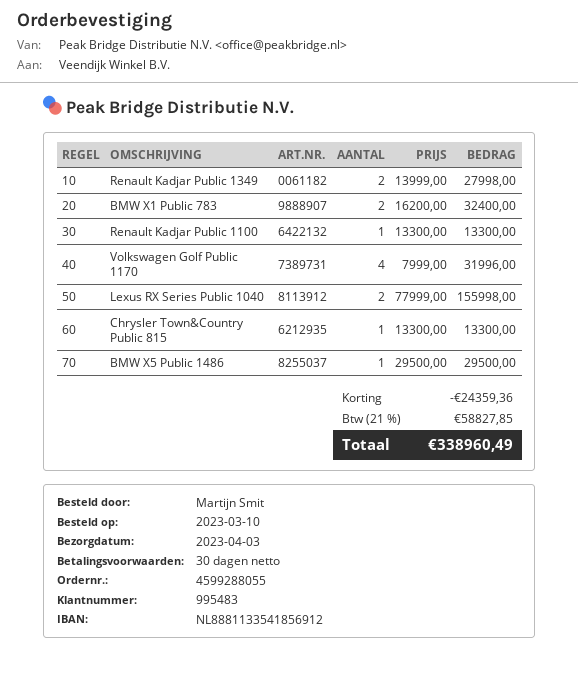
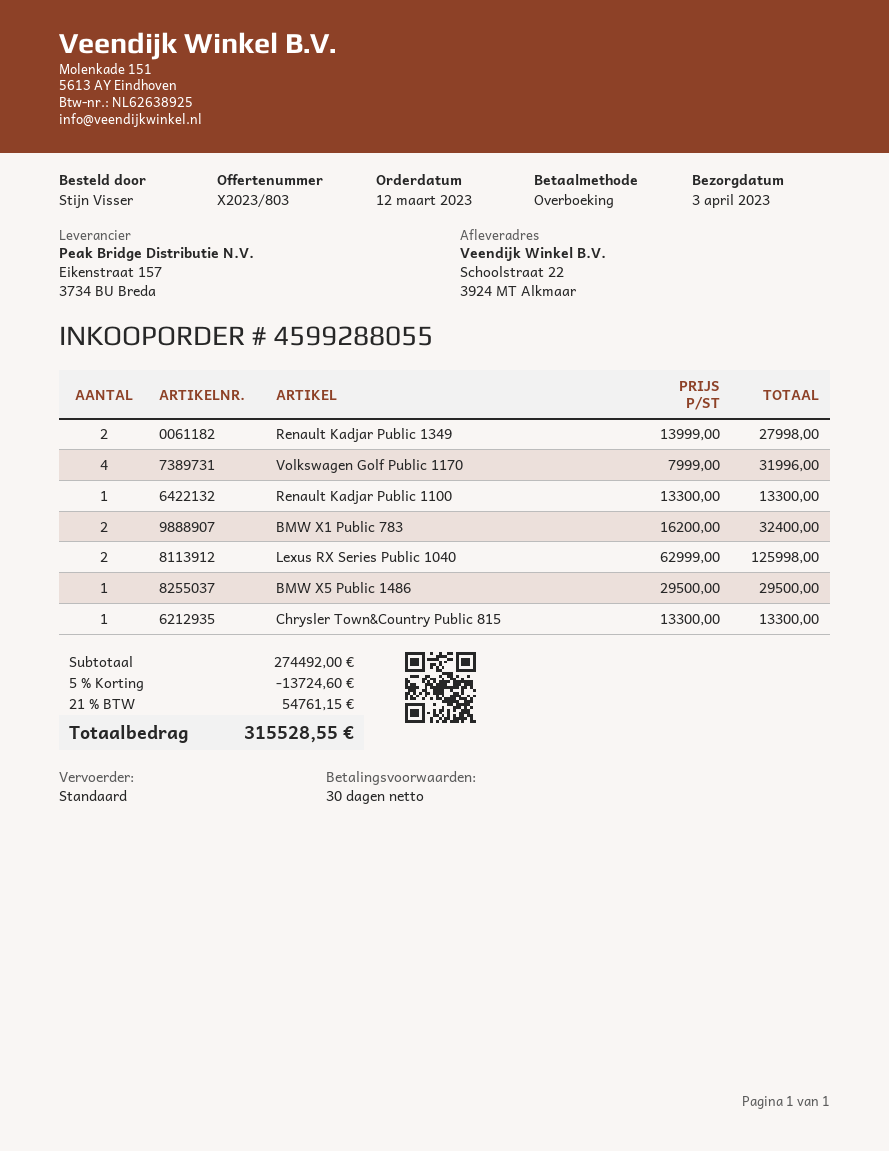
order date: 2023-03-10 -> 2023-03-12
ordered by: Martijn Smit -> Stijn Visser
Lexus RX Series Public 1040: 2 x 77999.00 = 155998.00 -> 2 x 62999.00 = 125998.00
discount: 24359.36 -> 13724.60
tax: 21% = 58827.85 -> 21% = 54761.15
total: 338960.49 -> 315528.55

